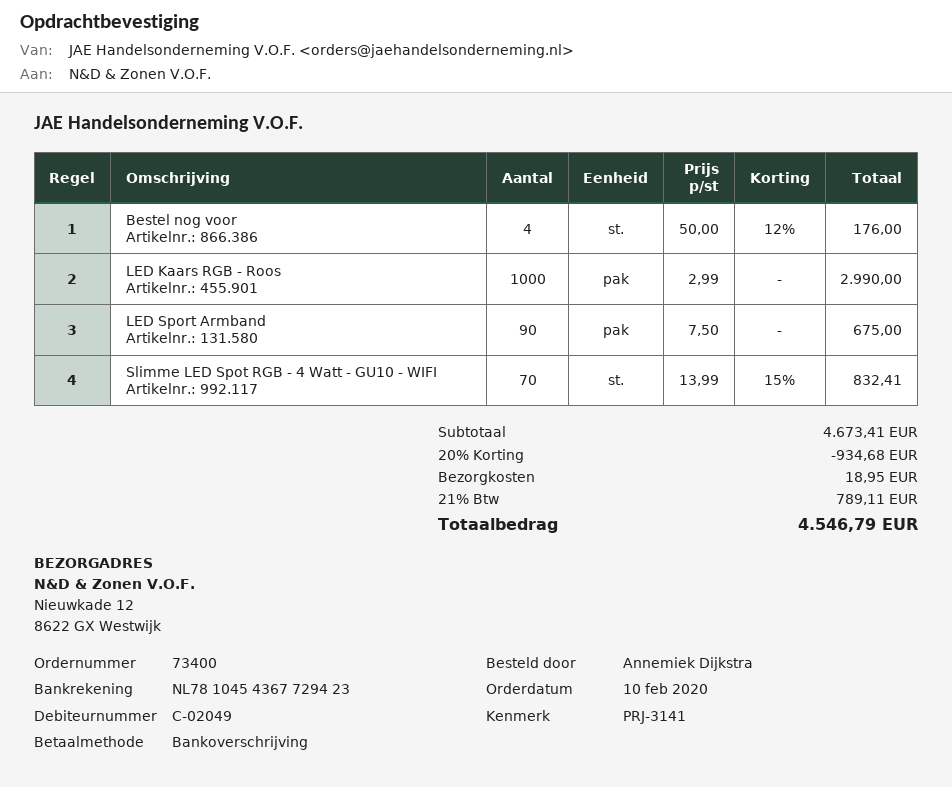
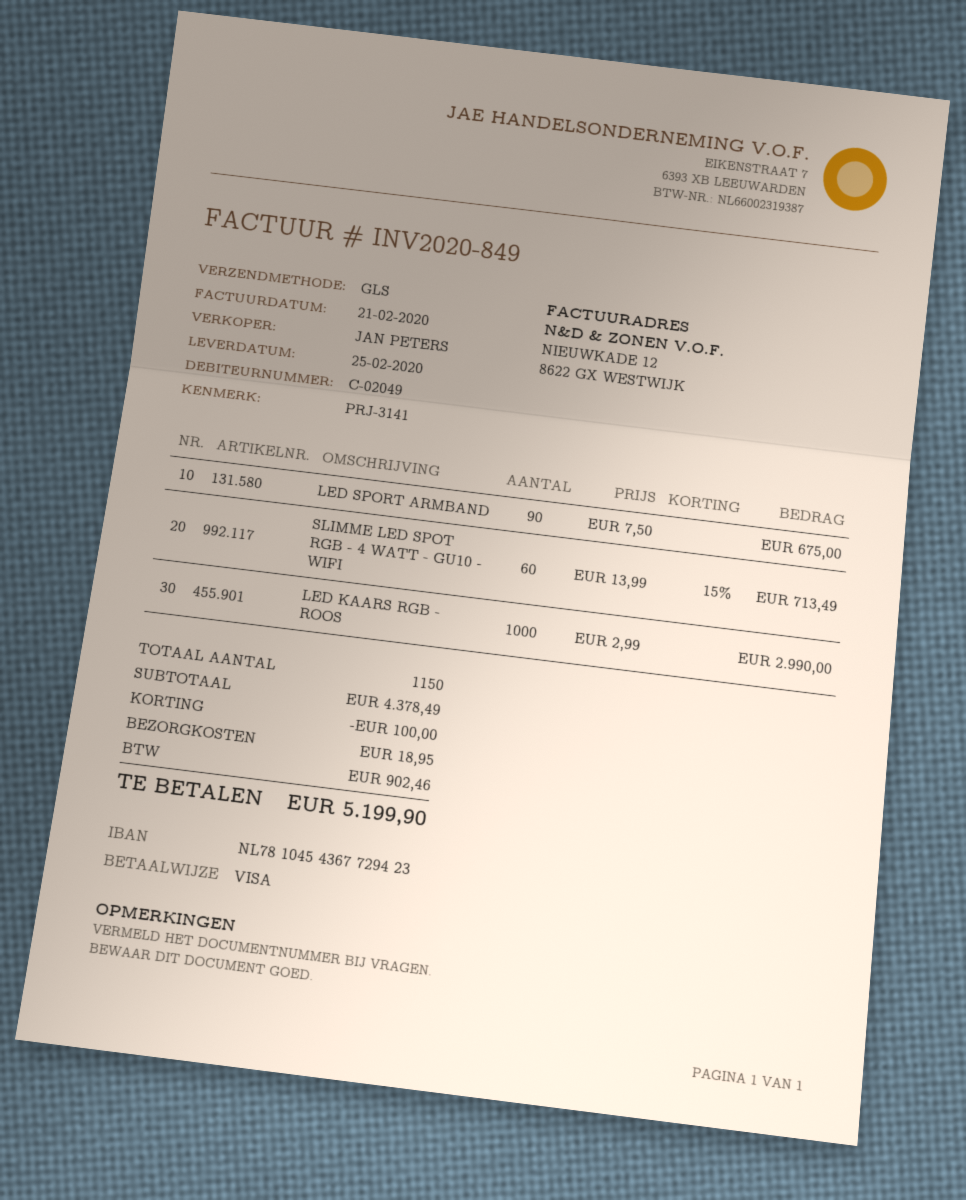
payment method: bank transfer -> Visa
Bestel nog voor: 4 x 50.00 - 12% = 176.00 -> none
Slimme LED Spot RGB - 4 Watt - GU10 - WIFI: 70 x 13.99 - 15% = 832.41 -> 60 x 13.99 - 15% = 713.49
subtotal: 4673.41 -> 4378.49
discount: 934.68 -> 100.00
tax: 789.11 -> 902.46
total: 4546.79 -> 5199.90

